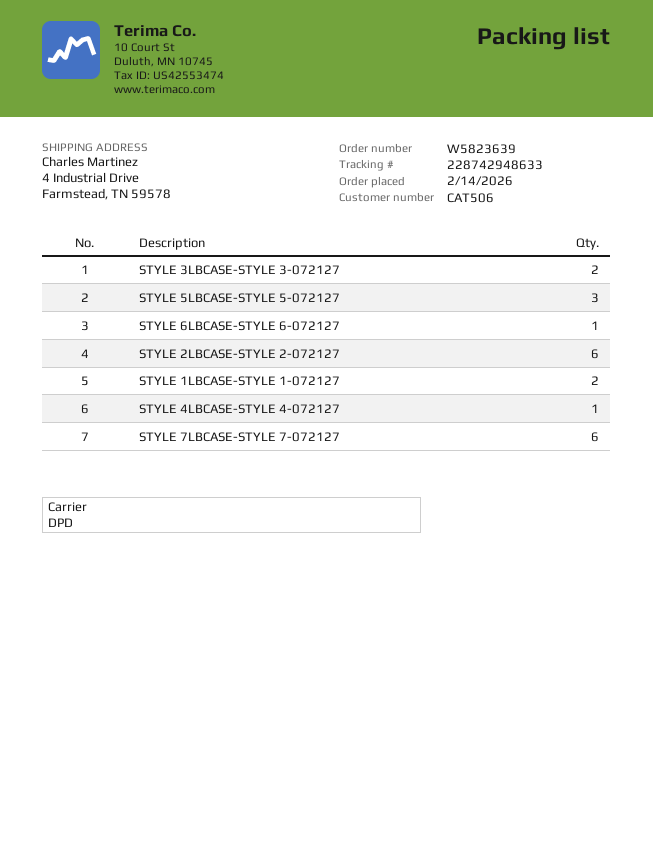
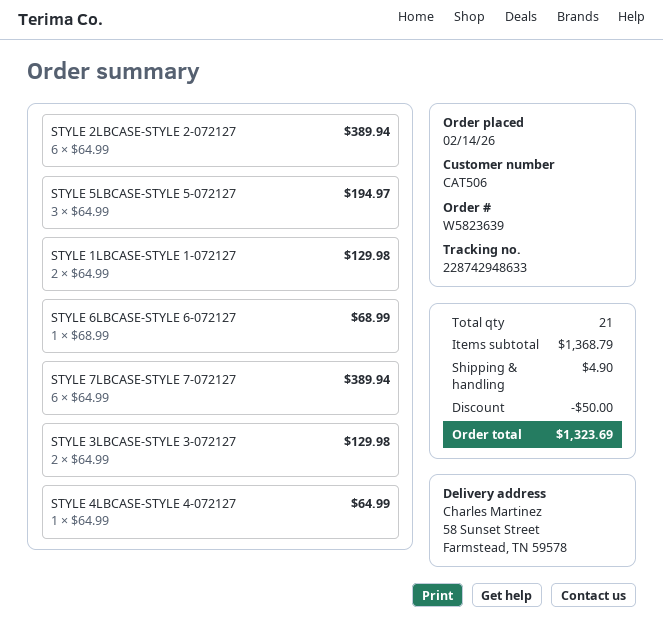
ship to: 4 Industrial Drive, Farmstead, TN 59578 -> 58 Sunset Street, Farmstead, TN 59578

